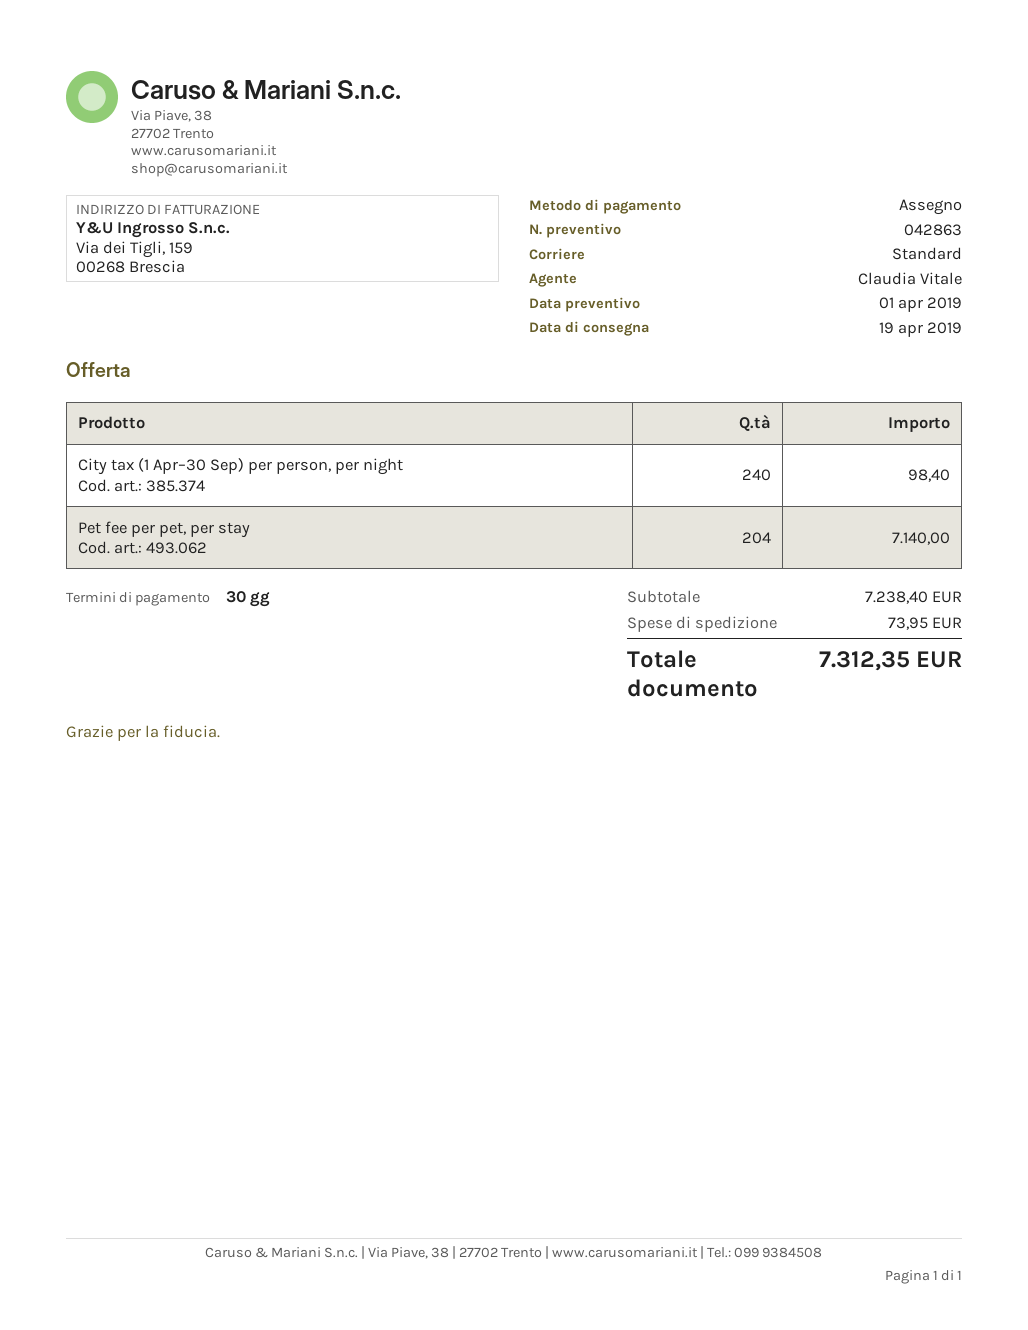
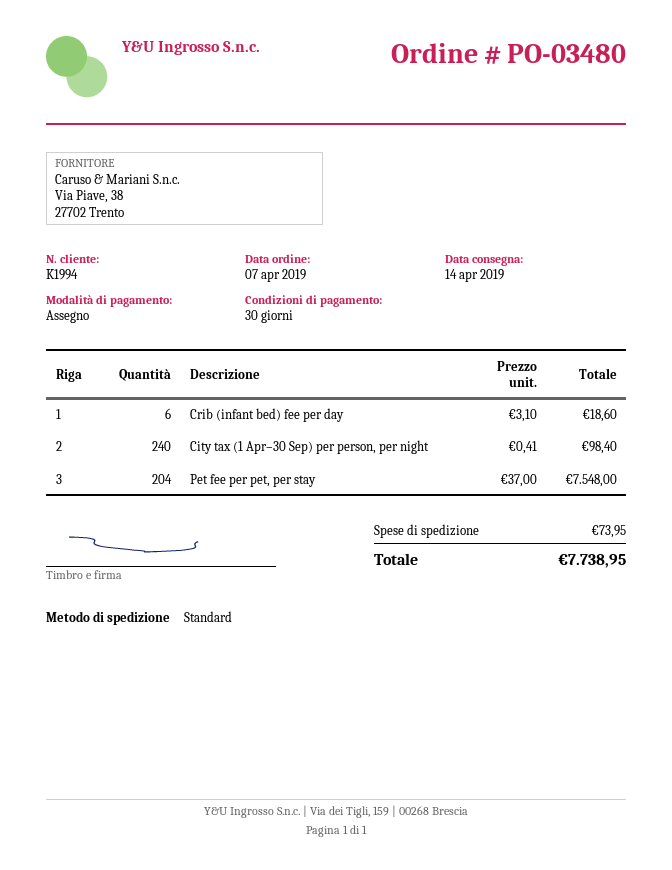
delivery date: 2019-04-19 -> 2019-04-14
Pet fee per pet, per stay: 204 for 7140.00 -> 204 for 7548.00
Crib (infant bed) fee per day: none -> 6 for 18.60
total: 7312.35 -> 7738.95

